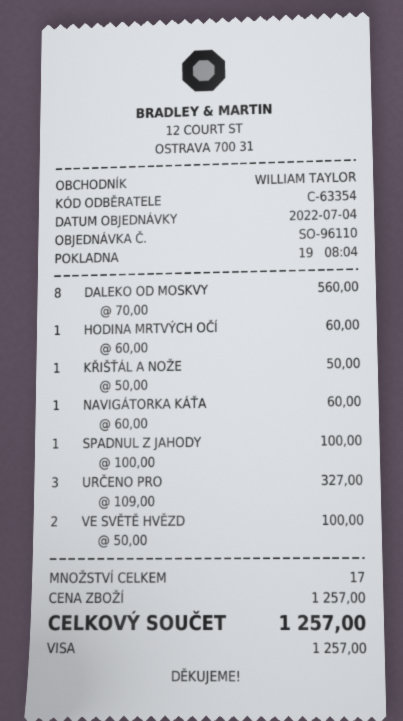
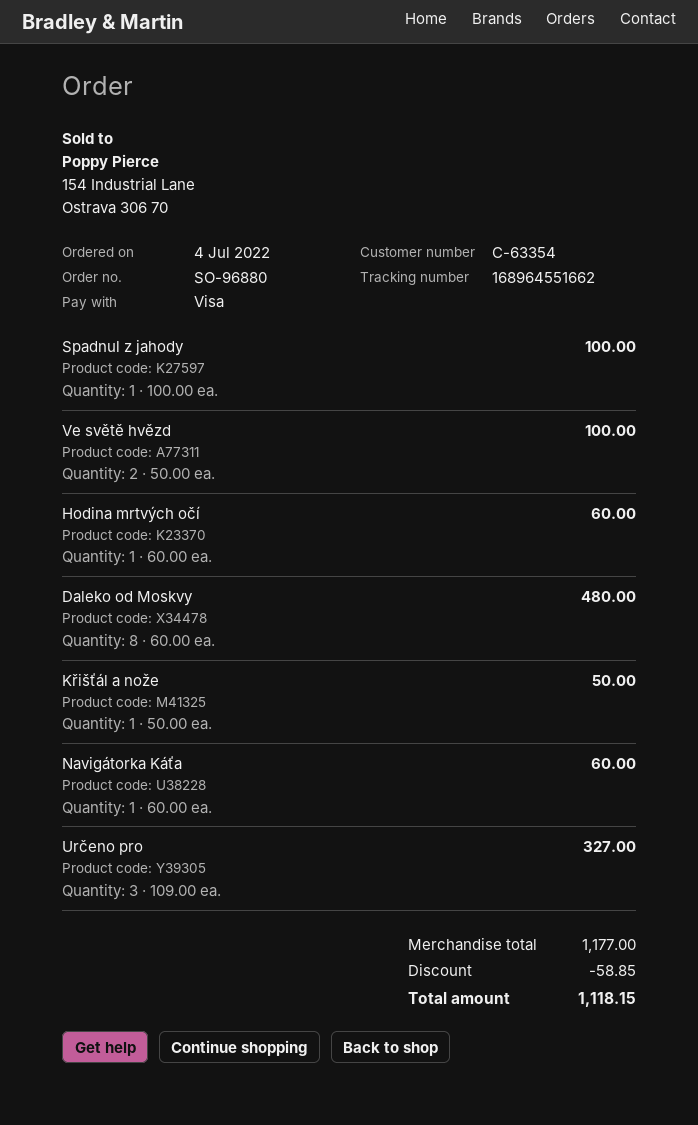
order number: SO-96110 -> SO-96880
DALEKO OD MOSKVY: 8 x 70.00 = 560.00 -> 8 x 60.00 = 480.00
subtotal: 1257.00 -> 1177.00
discount: none -> 58.85
total: 1257.00 -> 1118.15

